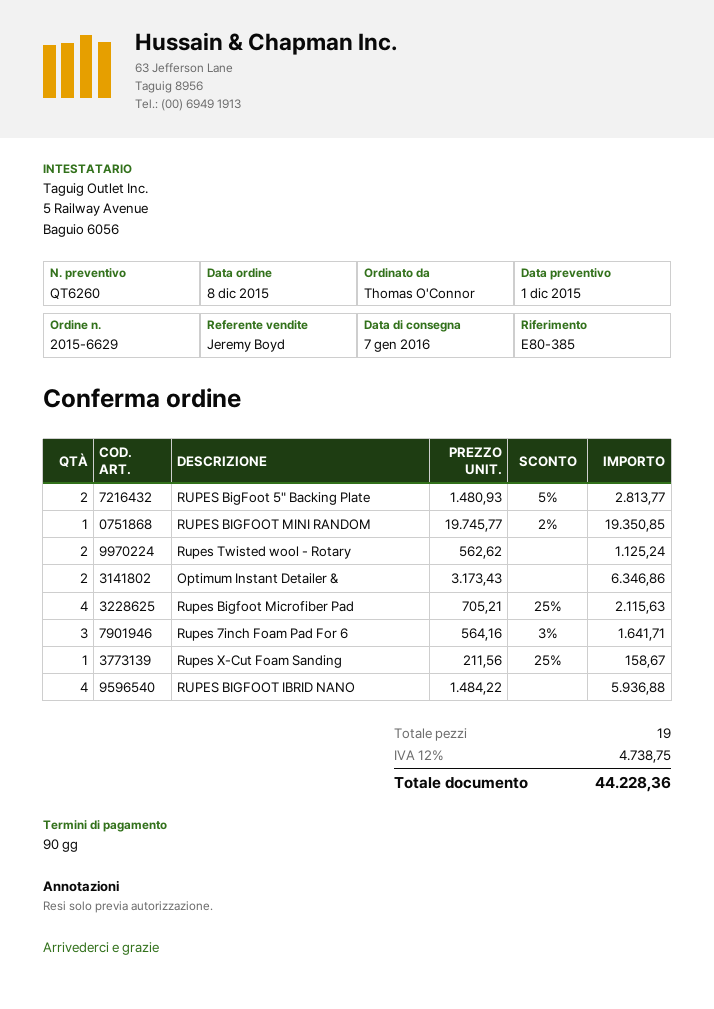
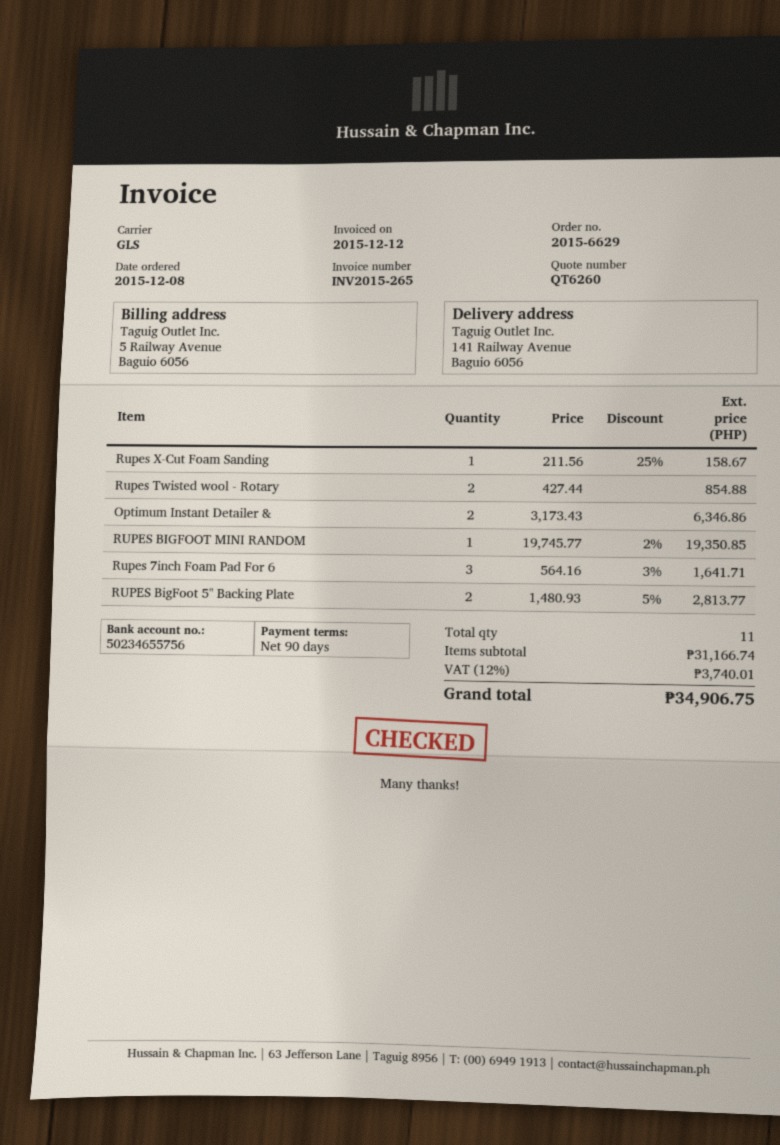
Rupes Twisted wool - Rotary: 2 x 562.62 = 1125.24 -> 2 x 427.44 = 854.88
Rupes Bigfoot Microfiber Pad: 4 x 705.21 - 25% = 2115.63 -> none
RUPES BIGFOOT IBRID NANO: 4 x 1484.22 = 5936.88 -> none
total quantity: 19 -> 11
tax: 12% = 4738.75 -> 12% = 3740.01
total: 44228.36 -> 34906.75

